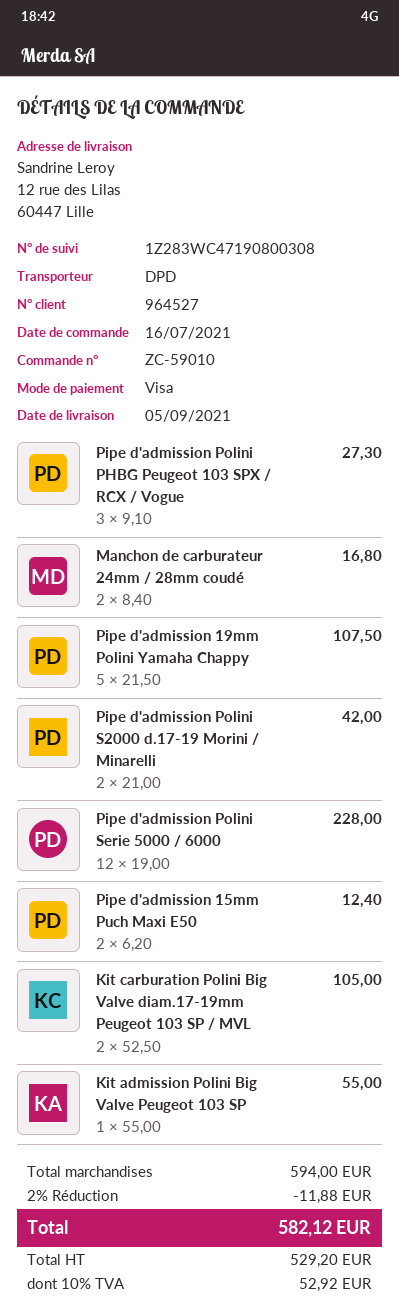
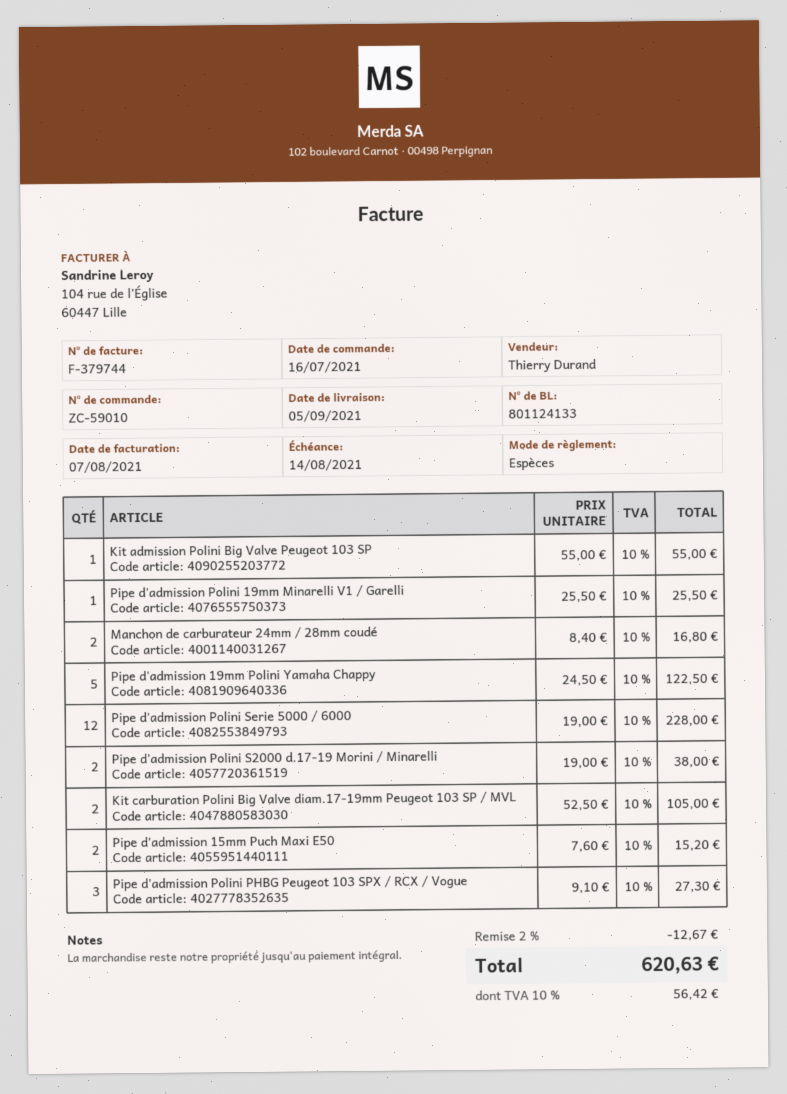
payment method: Visa -> cash
Pipe d'admission 19mm Polini Yamaha Chappy: 5 x 21.50 = 107.50 -> 5 x 24.50 = 122.50
Pipe d'admission Polini S2000 d.17-19 Morini / Minarelli: 2 x 21.00 = 42.00 -> 2 x 19.00 = 38.00
Pipe d'admission 15mm Puch Maxi E50: 2 x 6.20 = 12.40 -> 2 x 7.60 = 15.20
Pipe d'admission Polini 19mm Minarelli V1 / Garelli: none -> 1 x 25.50 = 25.50
discount: 2% = 11.88 -> 2% = 12.67
tax: 10% = 52.92 -> 10% = 56.42
total: 582.12 -> 620.63

